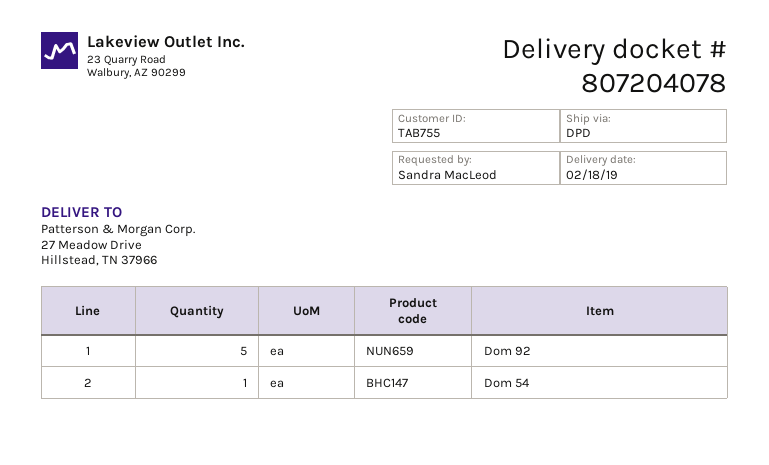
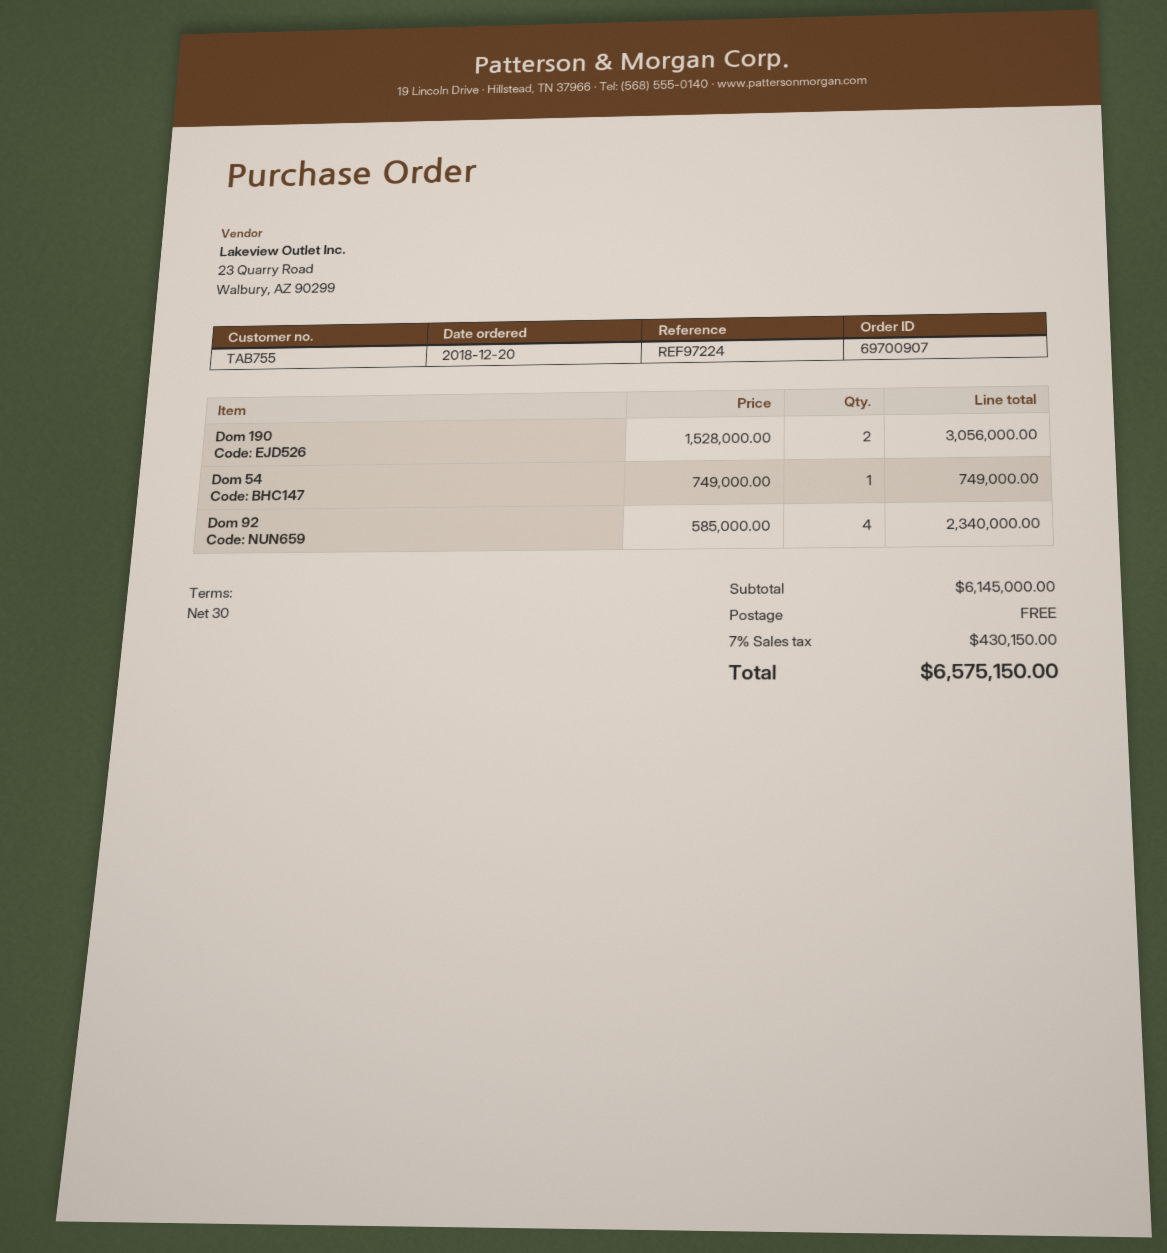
Dom 92: 5 -> 4
Dom 190: none -> 2

